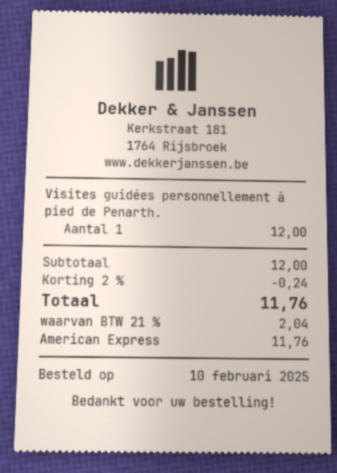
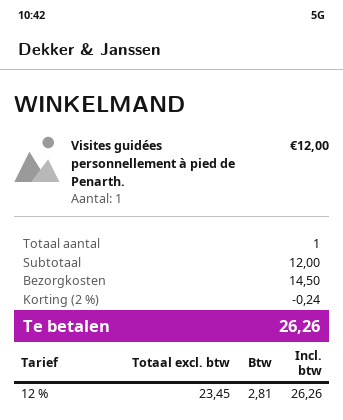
shipping: none -> 14.50
tax: 21% = 2.04 -> 12% = 2.81
total: 11.76 -> 26.26

